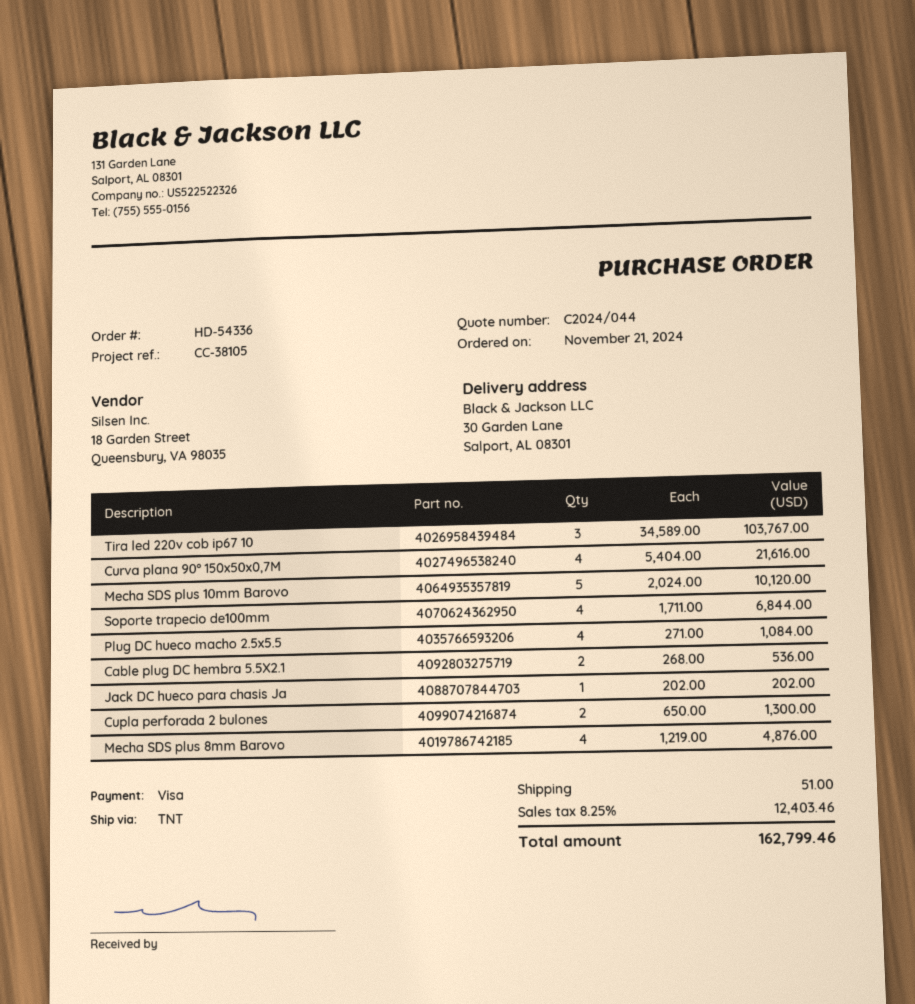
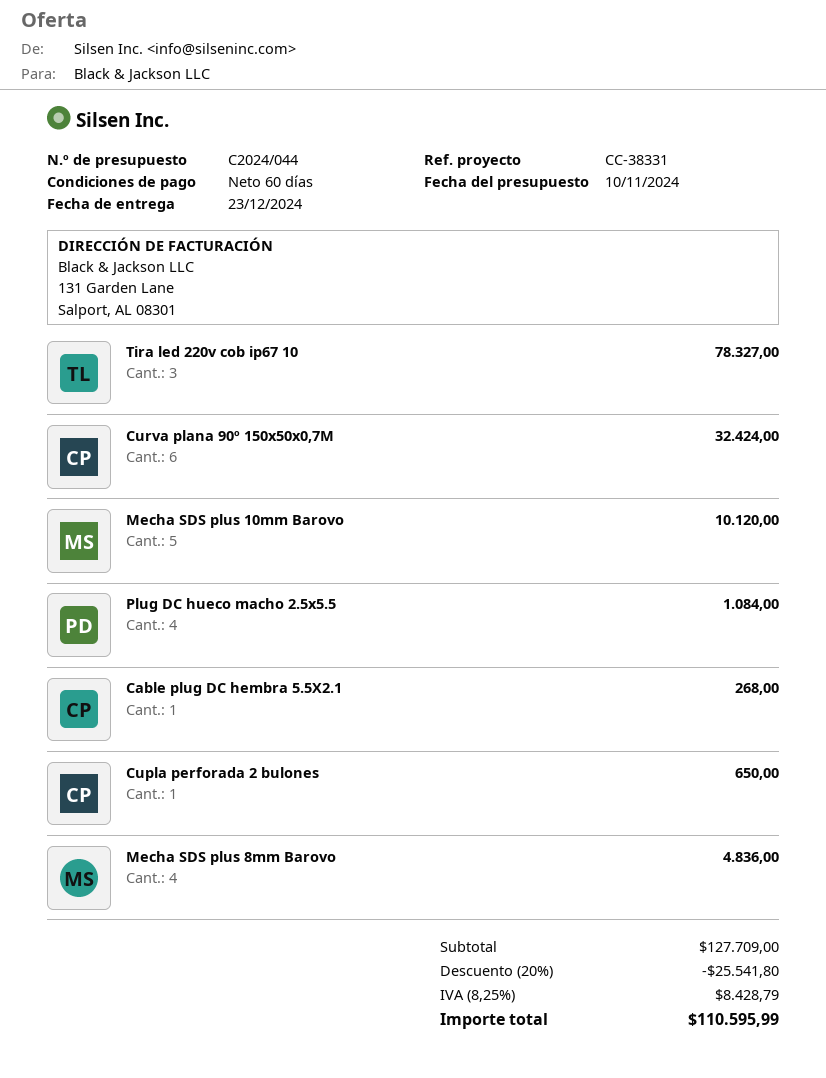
reference: CC-38105 -> CC-38331
Tira led 220v cob ip67 10: 3 for 103767.00 -> 3 for 78327.00
Curva plana 90º 150x50x0,7M: 4 for 21616.00 -> 6 for 32424.00
Soporte trapecio de100mm: 4 for 6844.00 -> none
Cable plug DC hembra 5.5X2.1: 2 for 536.00 -> 1 for 268.00
Jack DC hueco para chasis Ja: 1 for 202.00 -> none
Cupla perforada 2 bulones: 2 for 1300.00 -> 1 for 650.00
Mecha SDS plus 8mm Barovo: 4 for 4876.00 -> 4 for 4836.00
discount: none -> 20% = 25541.80
shipping: 51.00 -> none
tax: 8.25% = 12403.46 -> 8.25% = 8428.79
total: 162799.46 -> 110595.99

